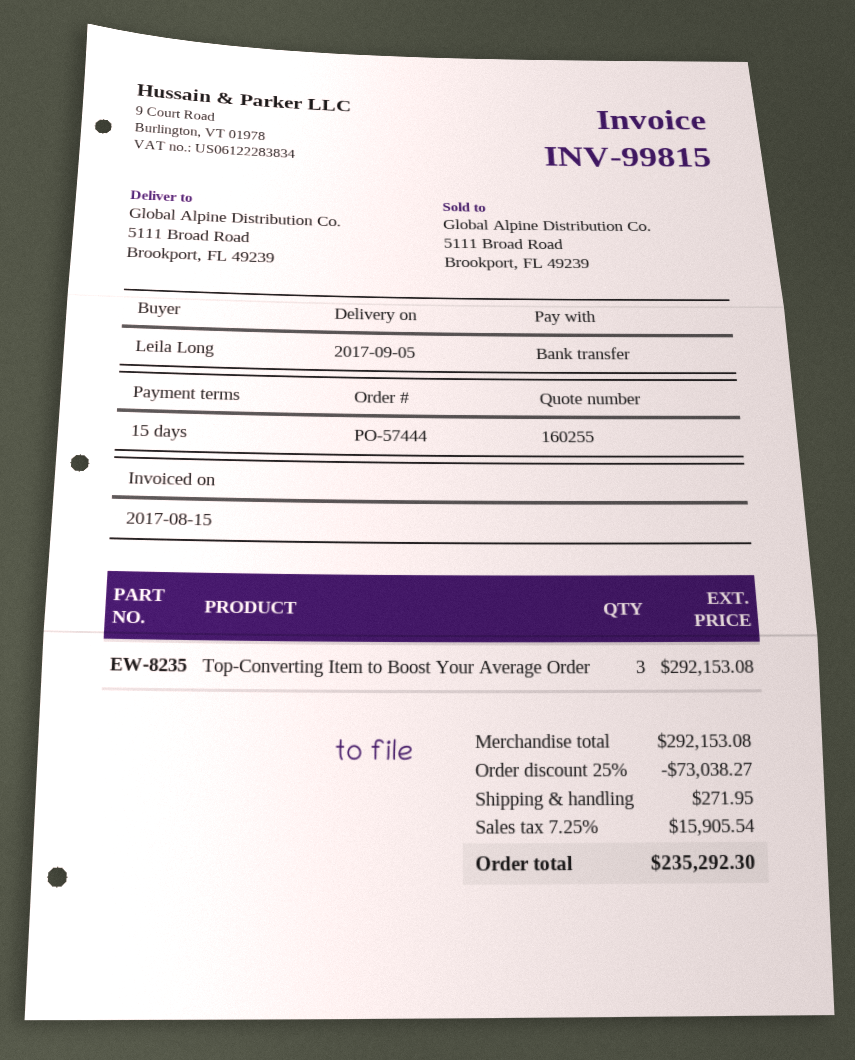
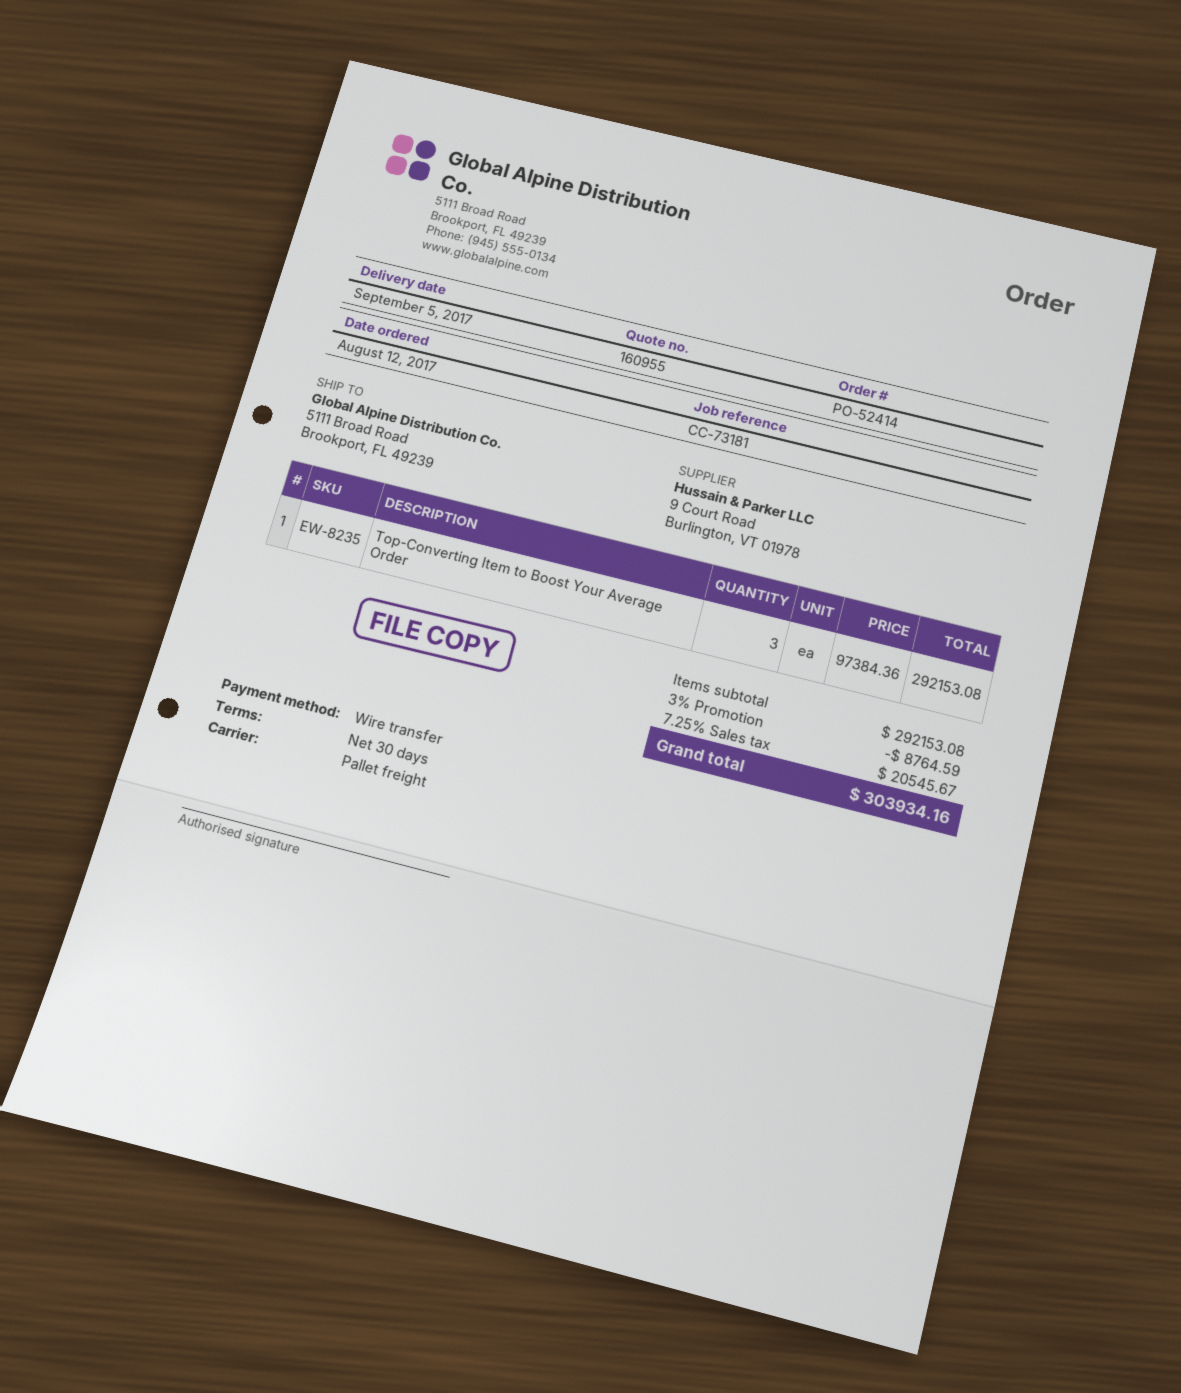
quote number: 160255 -> 160955
order number: PO-57444 -> PO-52414
payment terms: 15 days -> 30 days
discount: 25% = 73038.27 -> 3% = 8764.59
shipping: 271.95 -> none
tax: 7.25% = 15905.54 -> 7.25% = 20545.67
total: 235292.30 -> 303934.16

